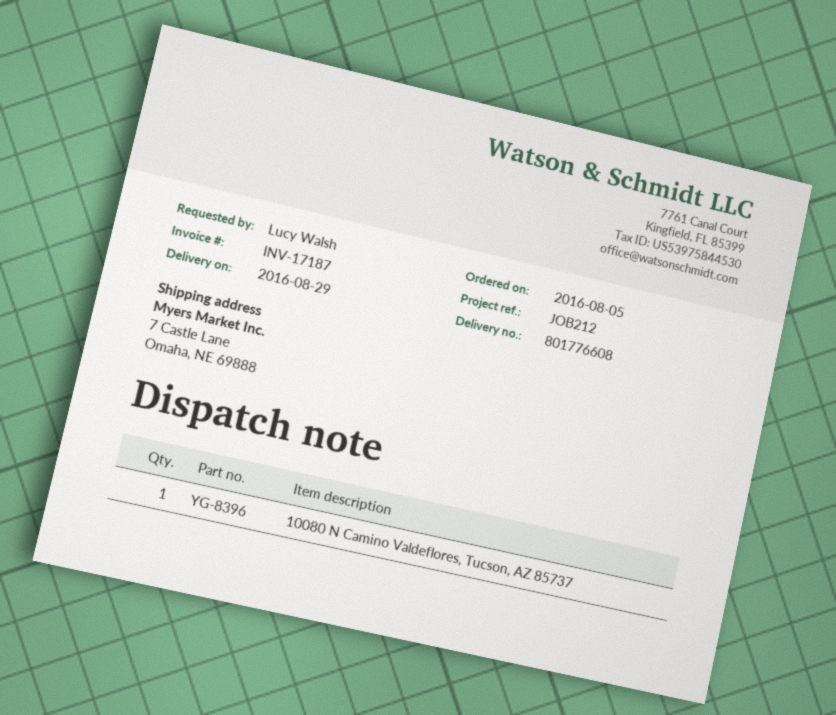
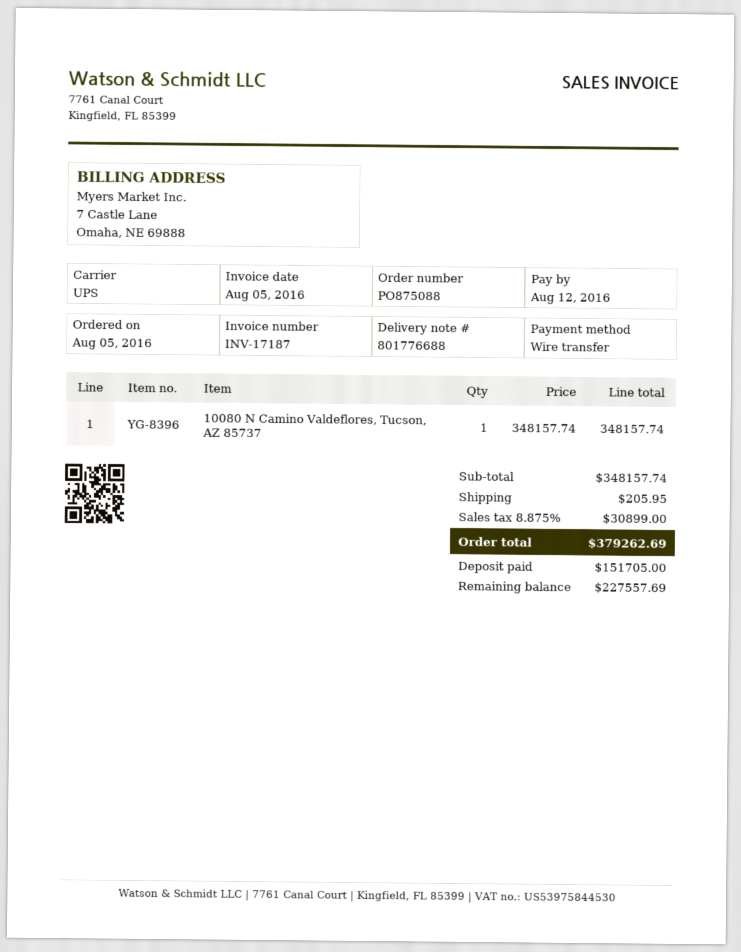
delivery note number: 801776608 -> 801776688

